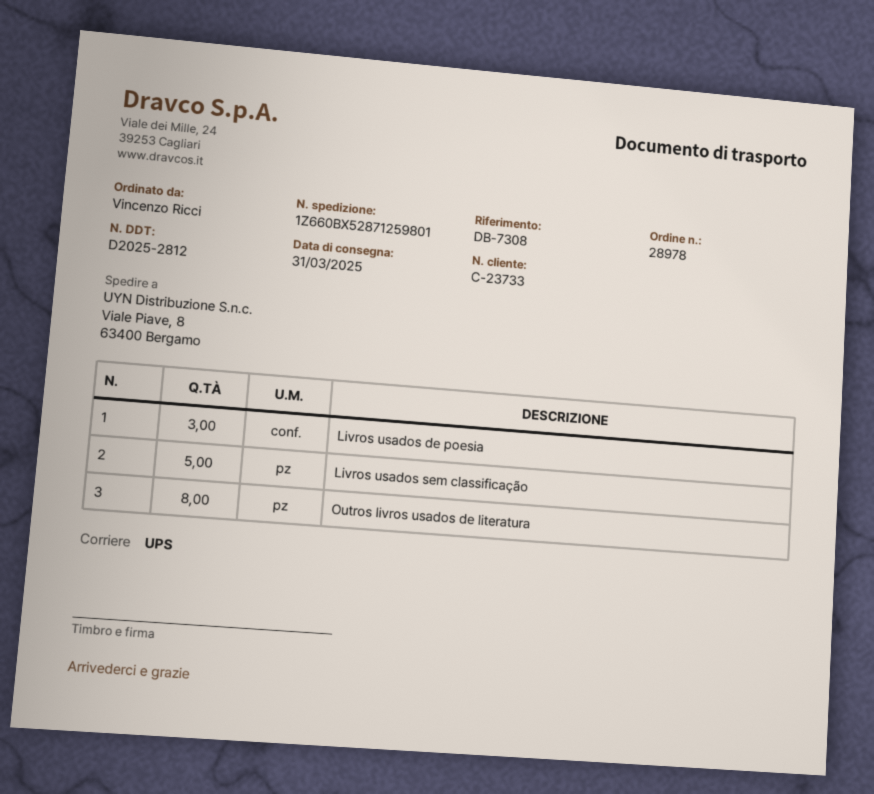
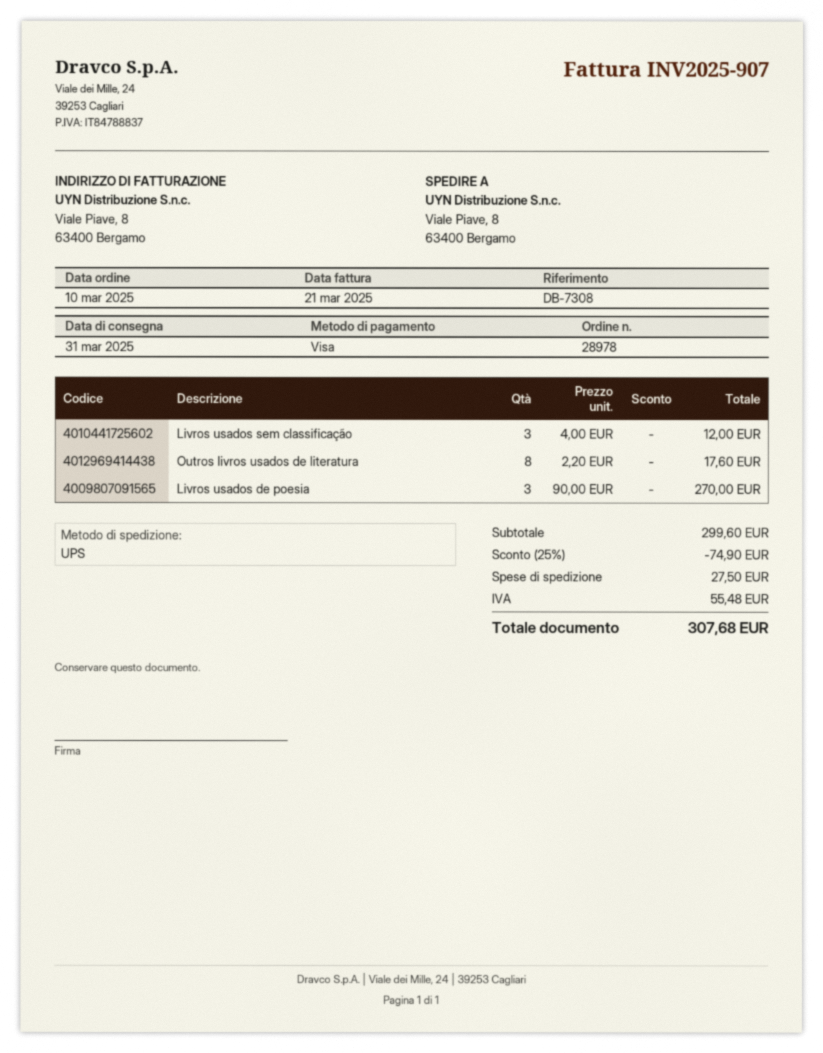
Livros usados sem classificação: 5 -> 3

